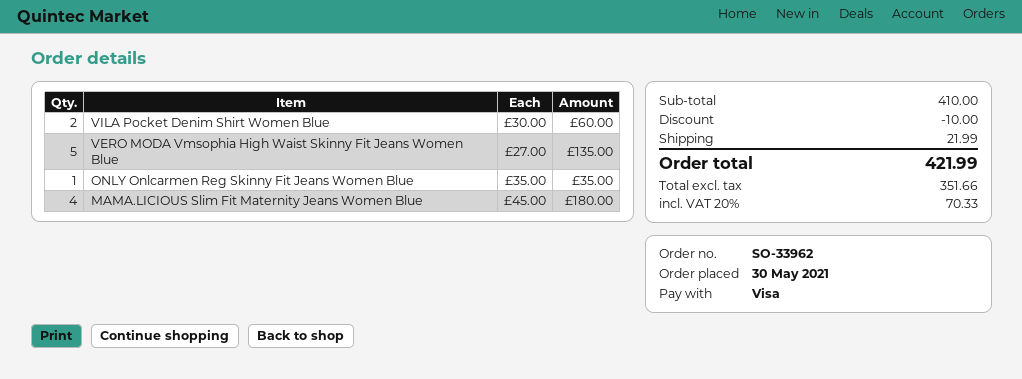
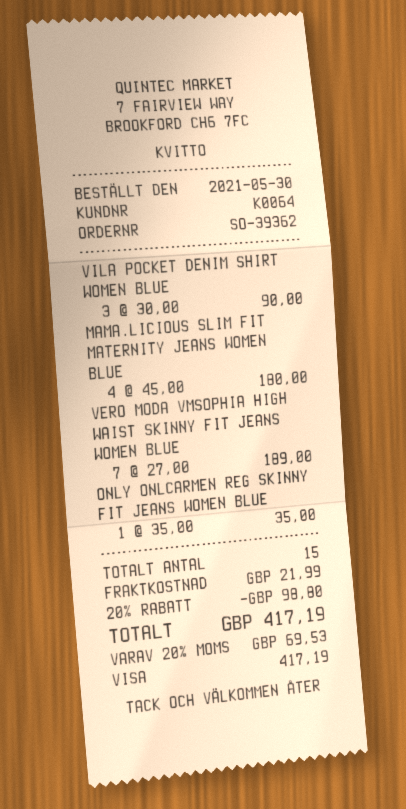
order number: SO-33962 -> SO-39362
VILA Pocket Denim Shirt Women Blue: 2 x 30.00 = 60.00 -> 3 x 30.00 = 90.00
VERO MODA Vmsophia High Waist Skinny Fit Jeans Women Blue: 5 x 27.00 = 135.00 -> 7 x 27.00 = 189.00
discount: 10.00 -> 98.80
tax: 20% = 70.33 -> 20% = 69.53
total: 421.99 -> 417.19

